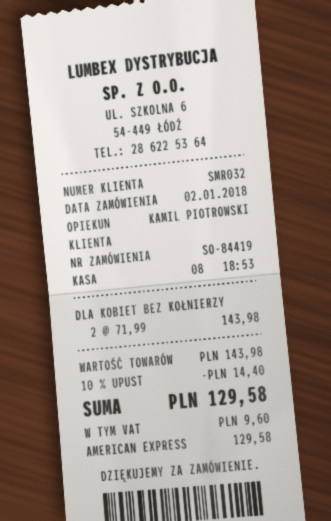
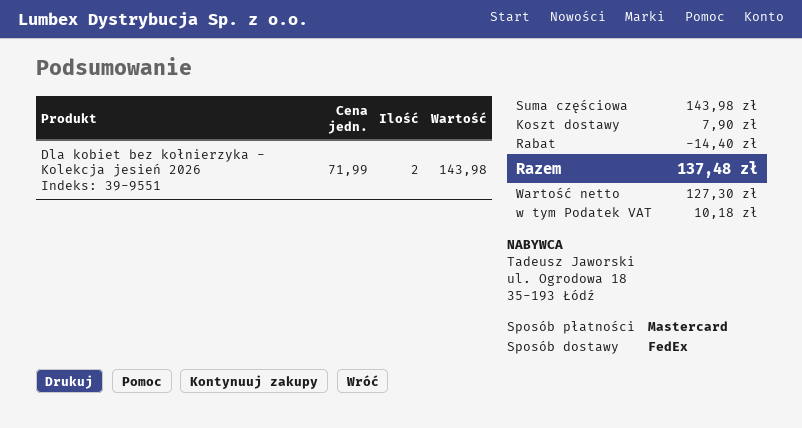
payment method: American Express -> Mastercard
shipping: none -> 7.90
tax: 9.60 -> 10.18
total: 129.58 -> 137.48

